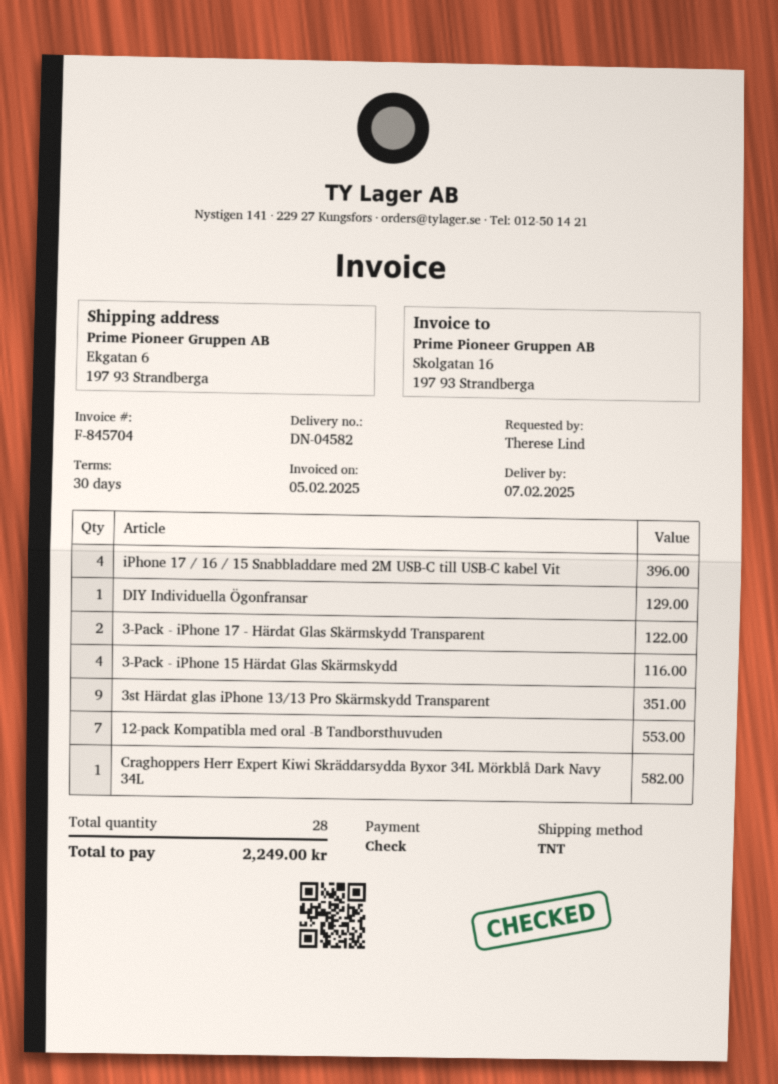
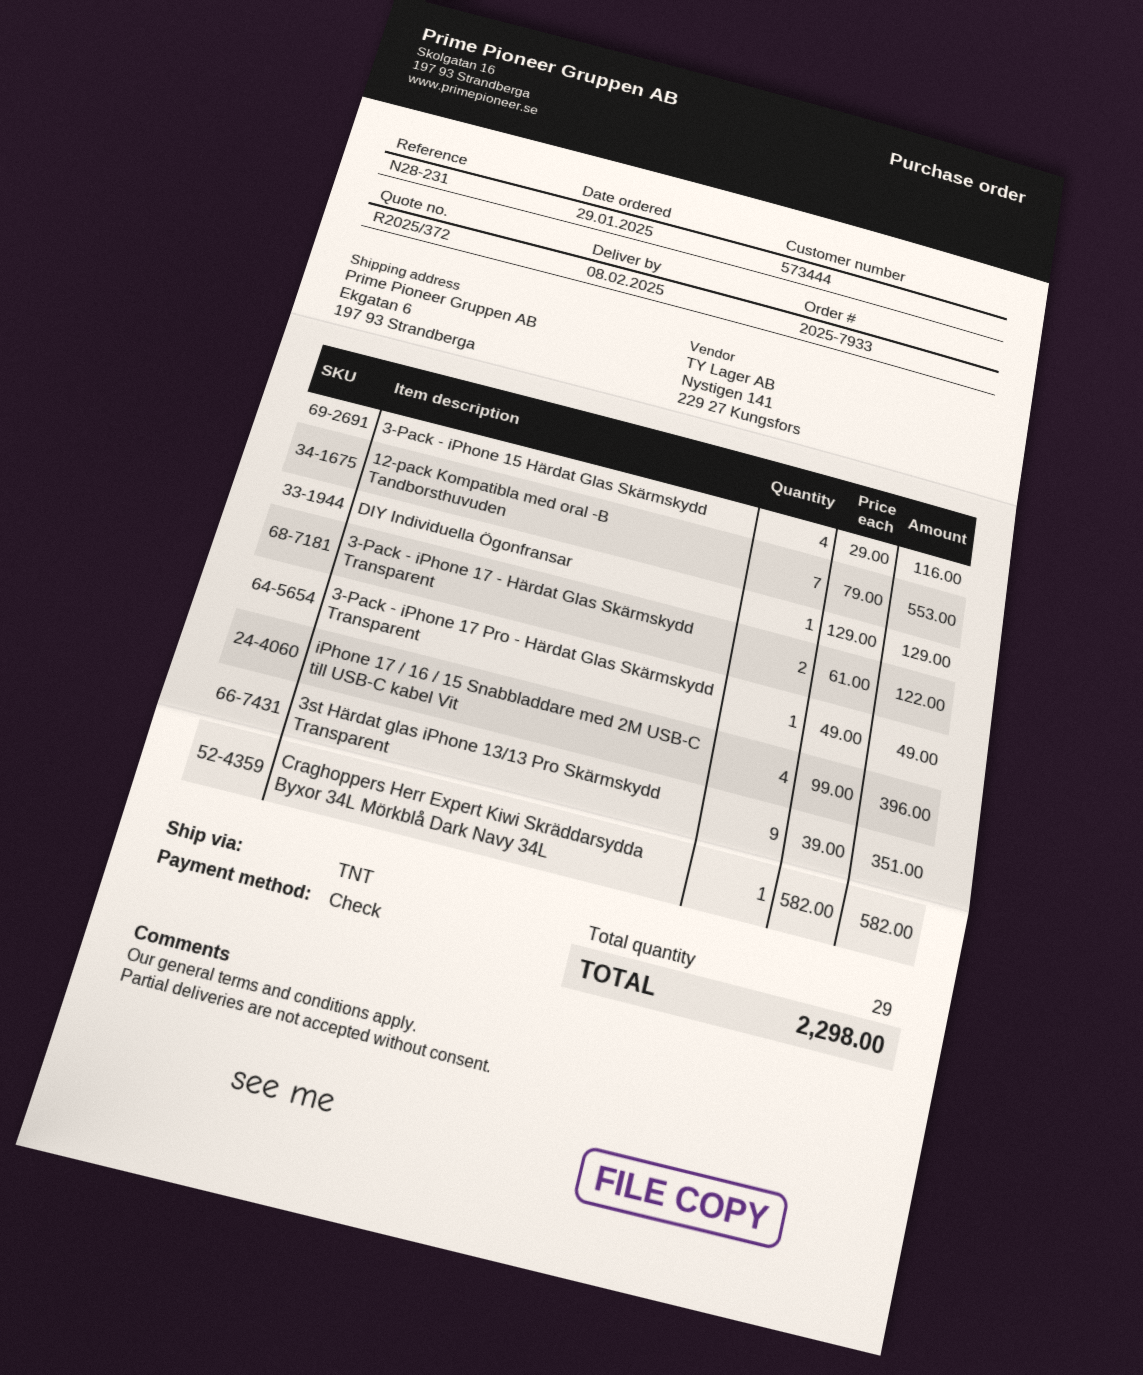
delivery date: 2025-02-07 -> 2025-02-08
3-Pack - iPhone 17 Pro - Härdat Glas Skärmskydd Transparent: none -> 1 for 49.00
total quantity: 28 -> 29
total: 2249.00 -> 2298.00

